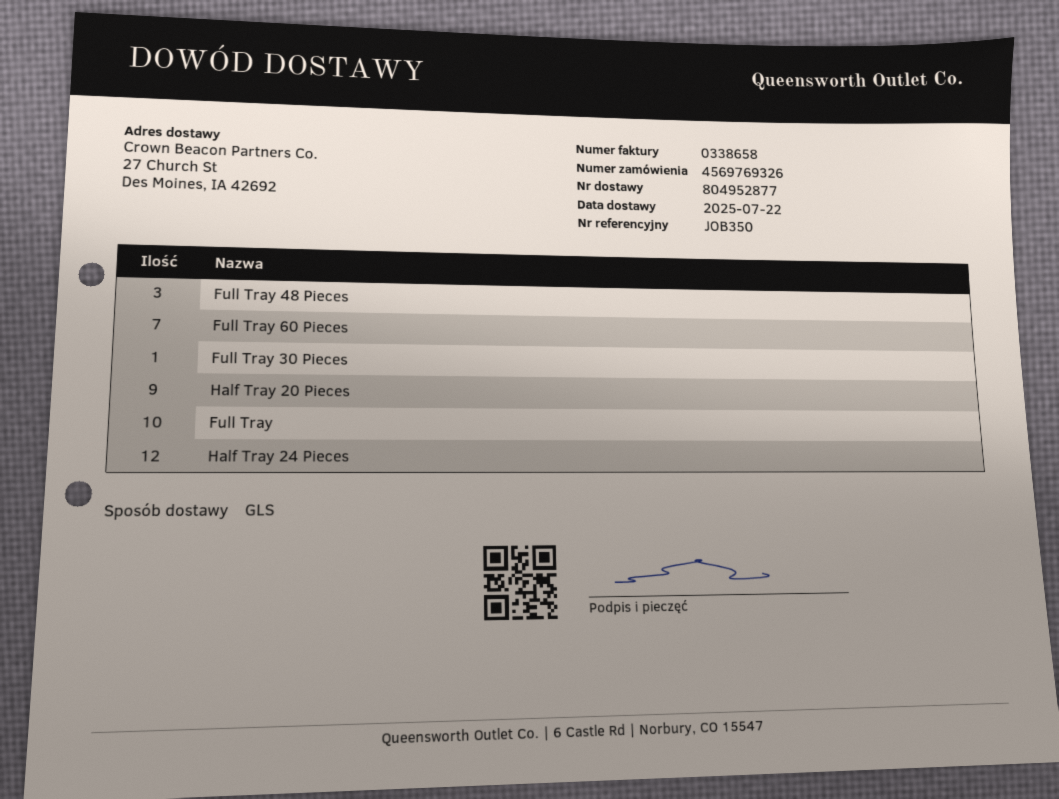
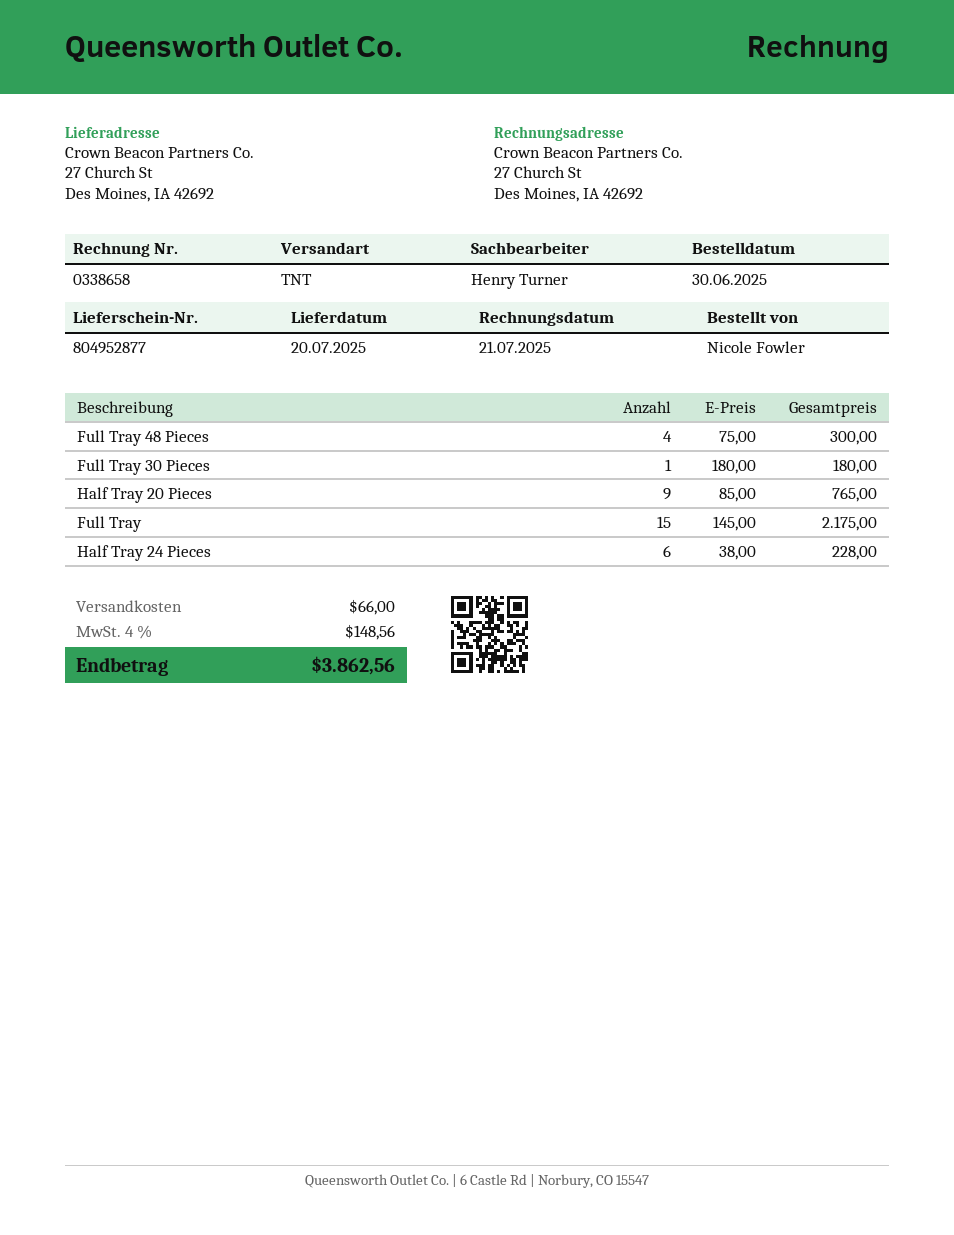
delivery date: 2025-07-22 -> 2025-07-20
shipping method: GLS -> TNT
Full Tray 48 Pieces: 3 -> 4
Full Tray 60 Pieces: 7 -> none
Full Tray: 10 -> 15
Half Tray 24 Pieces: 12 -> 6

